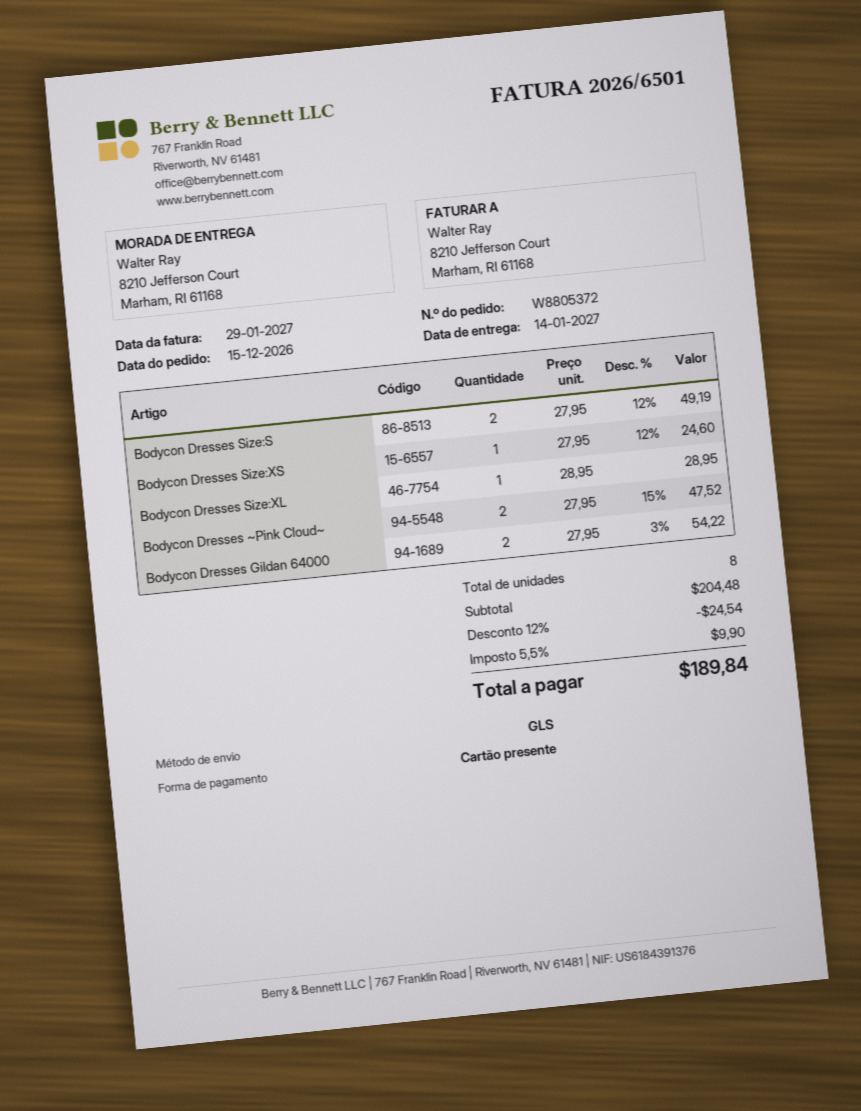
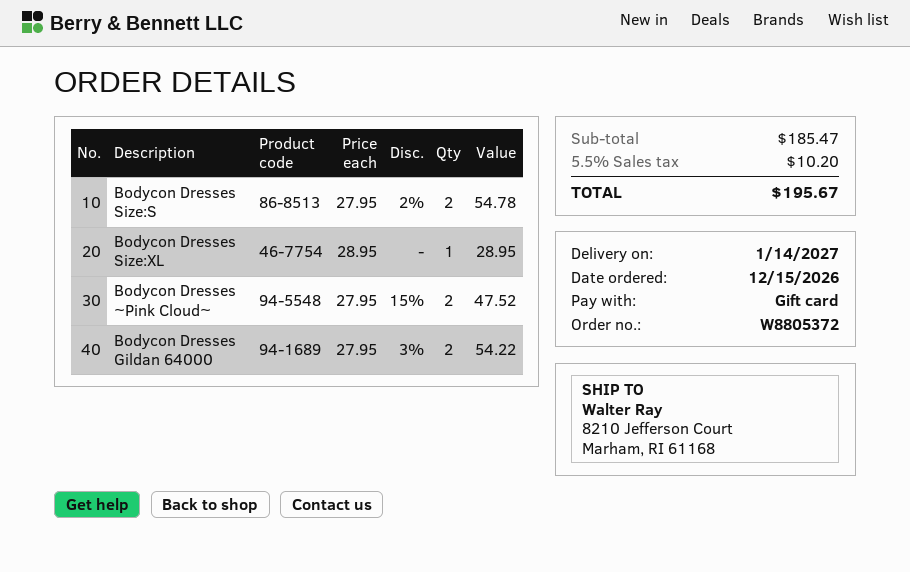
Bodycon Dresses Size:S: 2 x 27.95 - 12% = 49.19 -> 2 x 27.95 - 2% = 54.78
Bodycon Dresses Size:XS: 1 x 27.95 - 12% = 24.60 -> none
subtotal: 204.48 -> 185.47
discount: 12% = 24.54 -> none
tax: 5.5% = 9.90 -> 5.5% = 10.20
total: 189.84 -> 195.67

